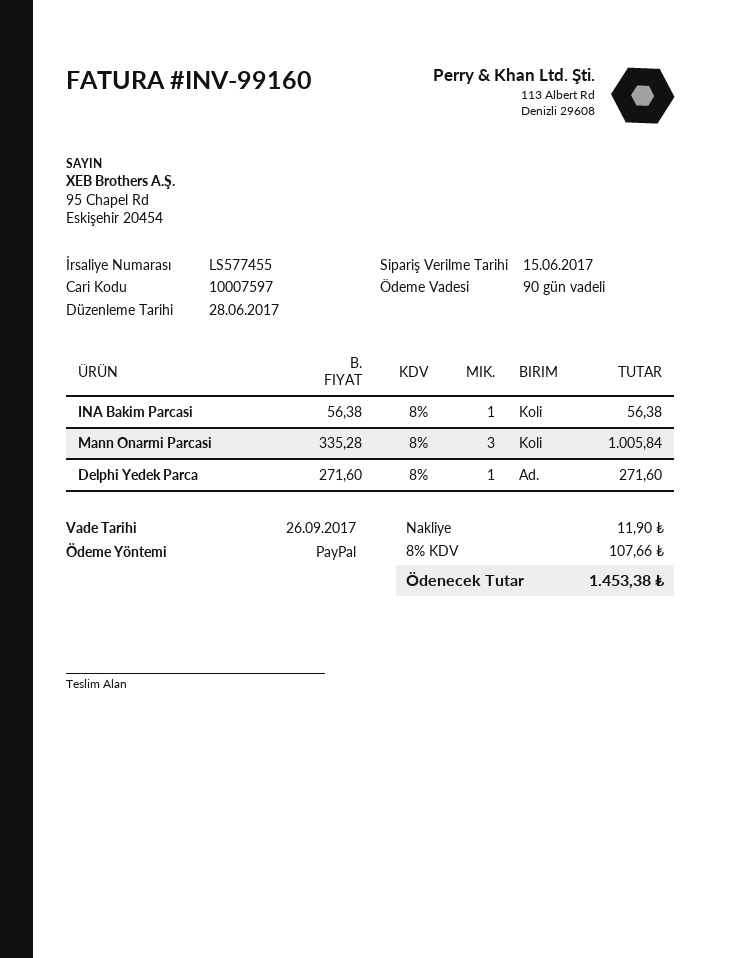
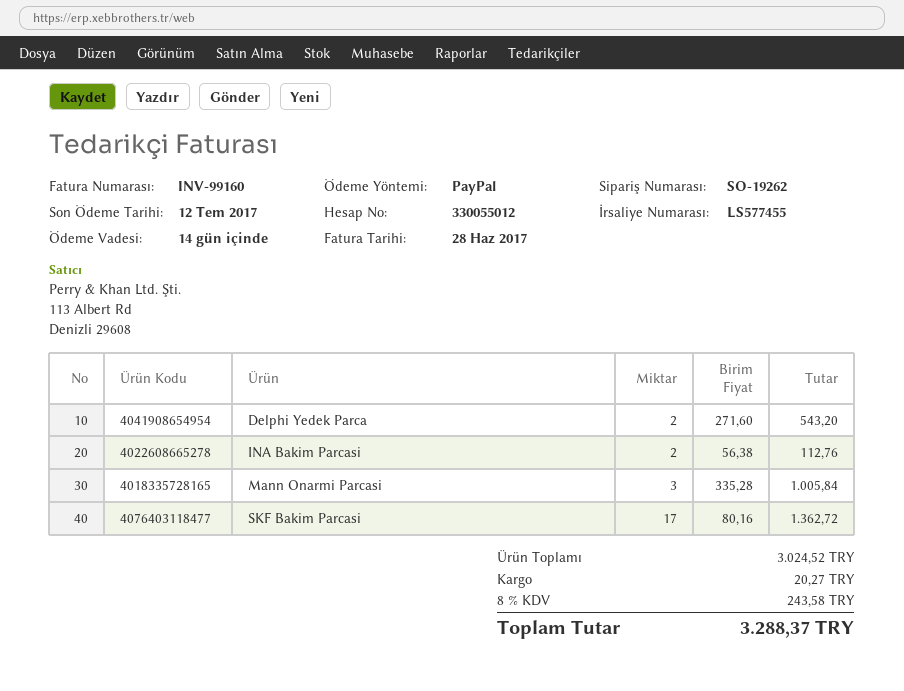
payment terms: 90 days -> 14 days
due date: 2017-09-26 -> 2017-07-12
INA Bakim Parcasi: 1 x 56.38 = 56.38 -> 2 x 56.38 = 112.76
Delphi Yedek Parca: 1 x 271.60 = 271.60 -> 2 x 271.60 = 543.20
SKF Bakim Parcasi: none -> 17 x 80.16 = 1362.72
shipping: 11.90 -> 20.27
tax: 8% = 107.66 -> 8% = 243.58
total: 1453.38 -> 3288.37

